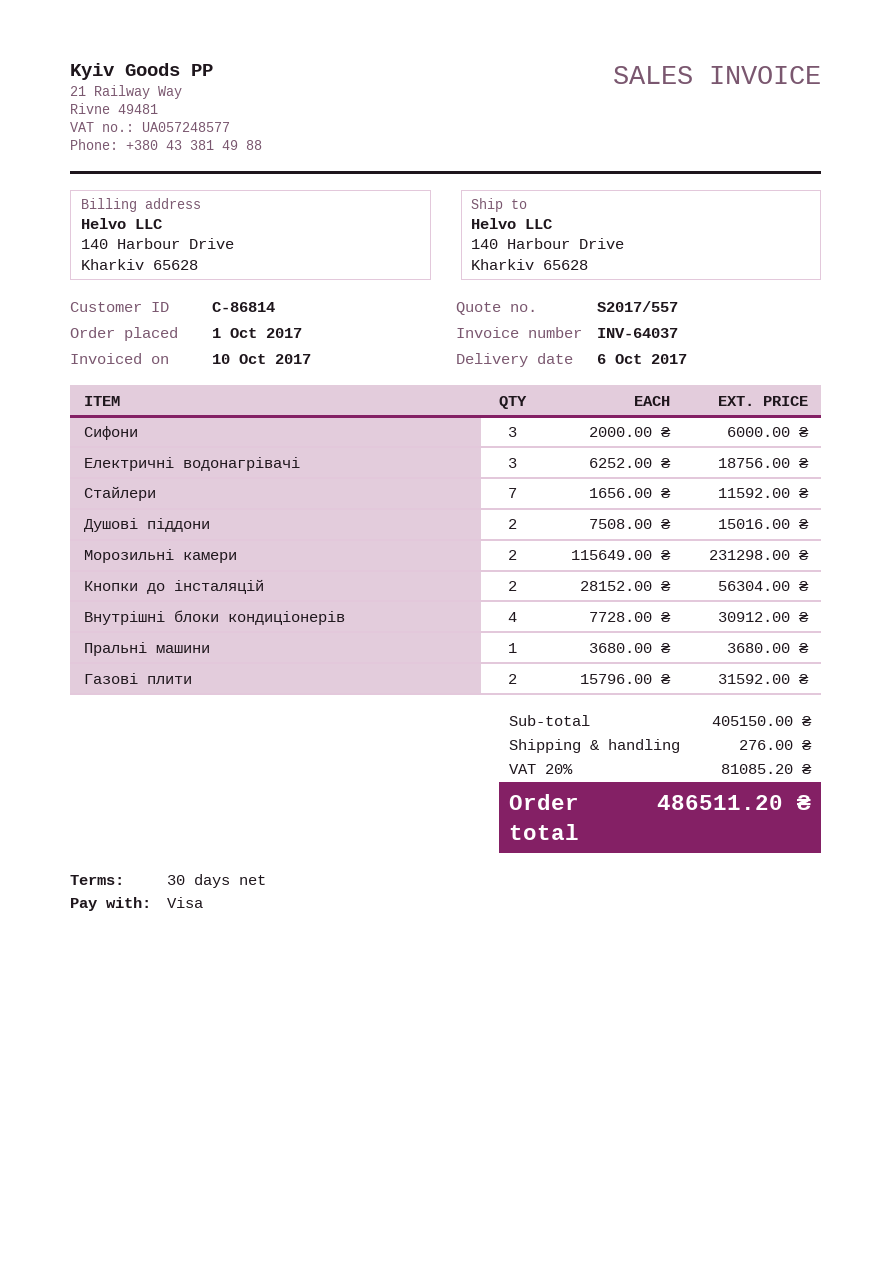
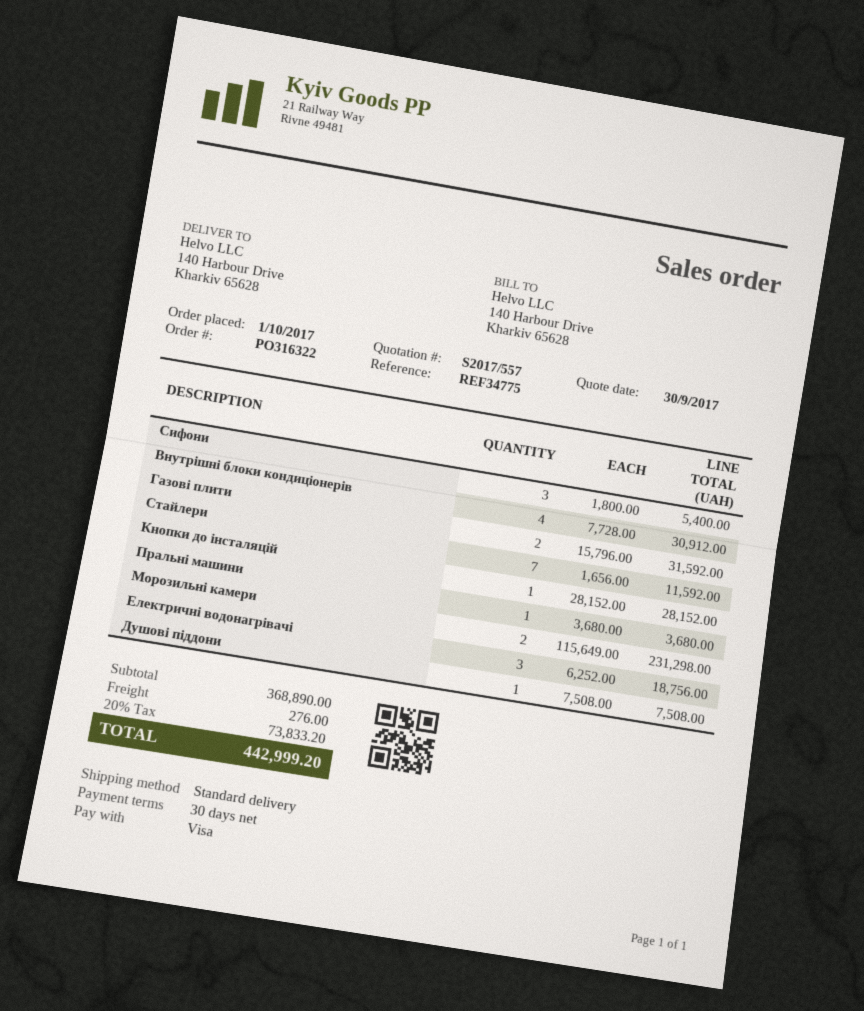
Сифони: 3 x 2000.00 = 6000.00 -> 3 x 1800.00 = 5400.00
Душові піддони: 2 x 7508.00 = 15016.00 -> 1 x 7508.00 = 7508.00
Кнопки до інсталяцій: 2 x 28152.00 = 56304.00 -> 1 x 28152.00 = 28152.00
subtotal: 405150.00 -> 368890.00
tax: 20% = 81085.20 -> 20% = 73833.20
total: 486511.20 -> 442999.20

